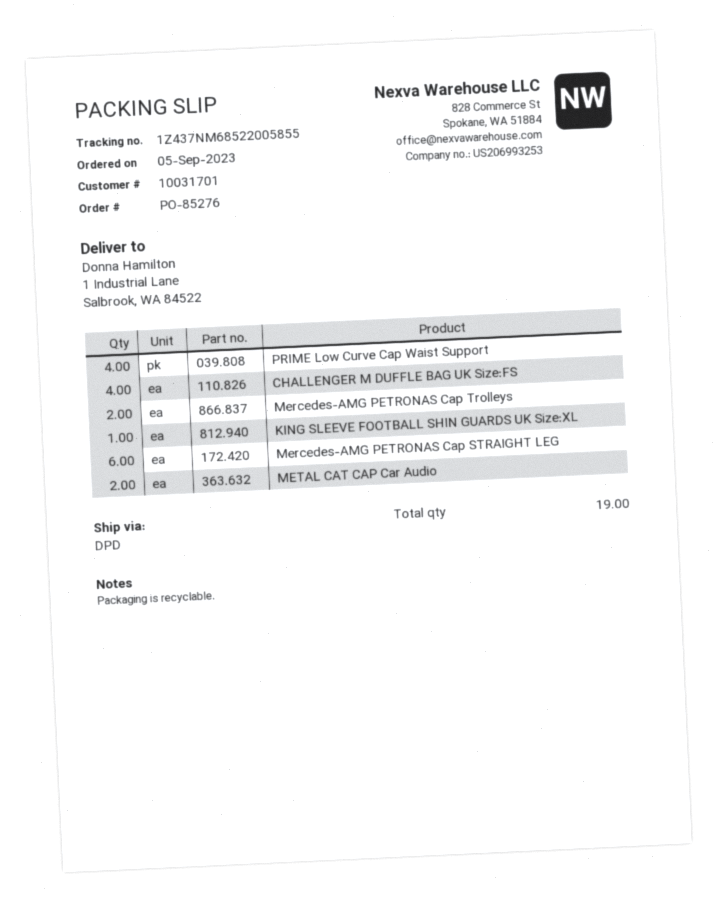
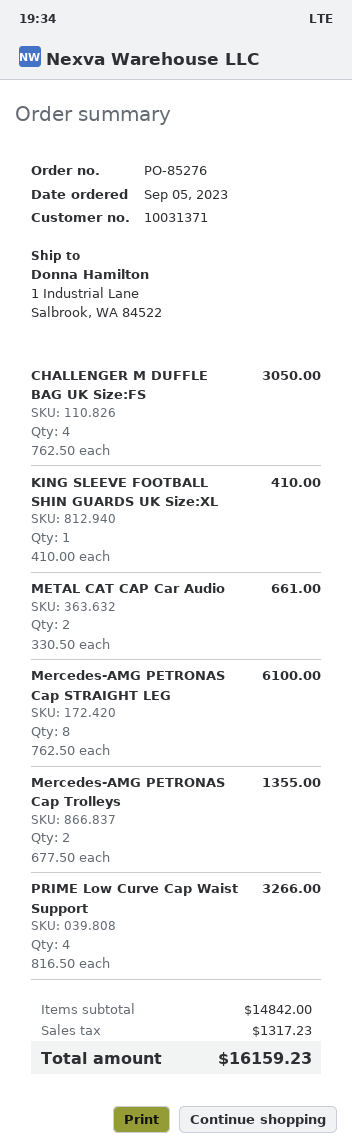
customer number: 10031701 -> 10031371
Mercedes-AMG PETRONAS Cap STRAIGHT LEG: 6 -> 8

